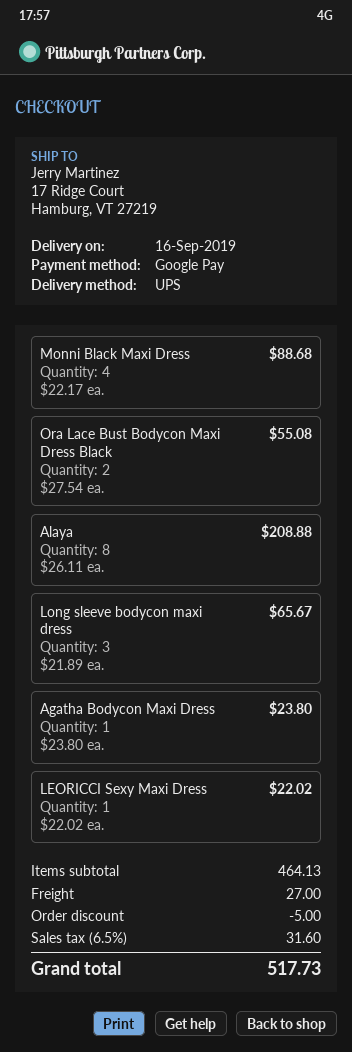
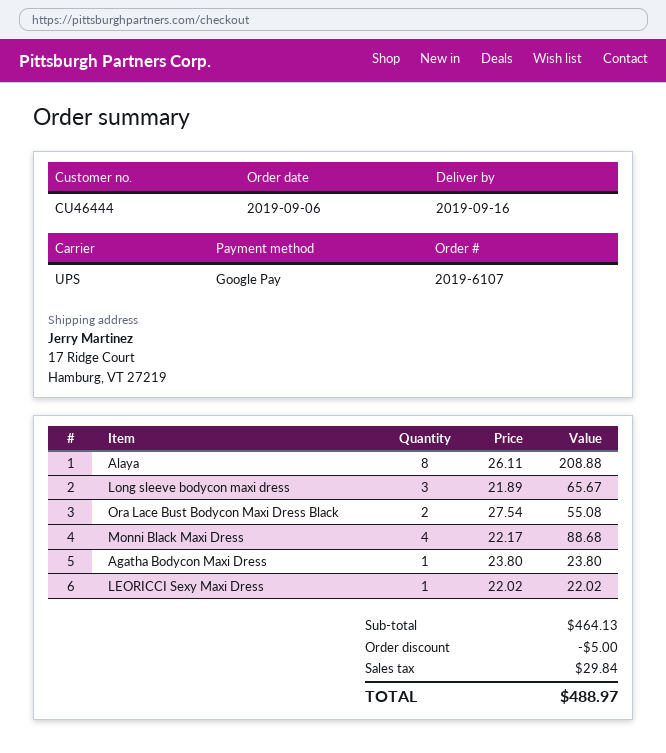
shipping: 27.00 -> none
tax: 31.60 -> 29.84
total: 517.73 -> 488.97

